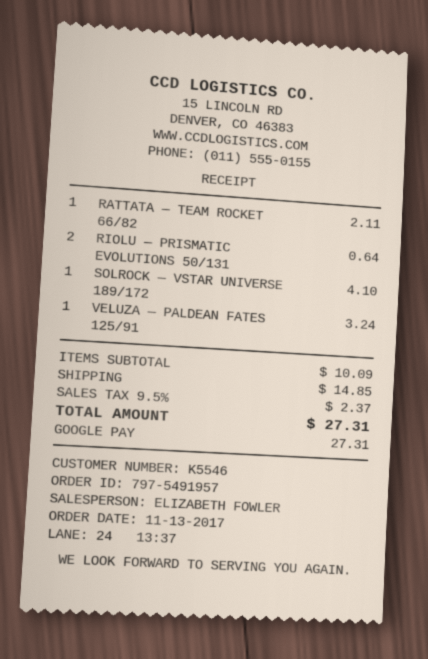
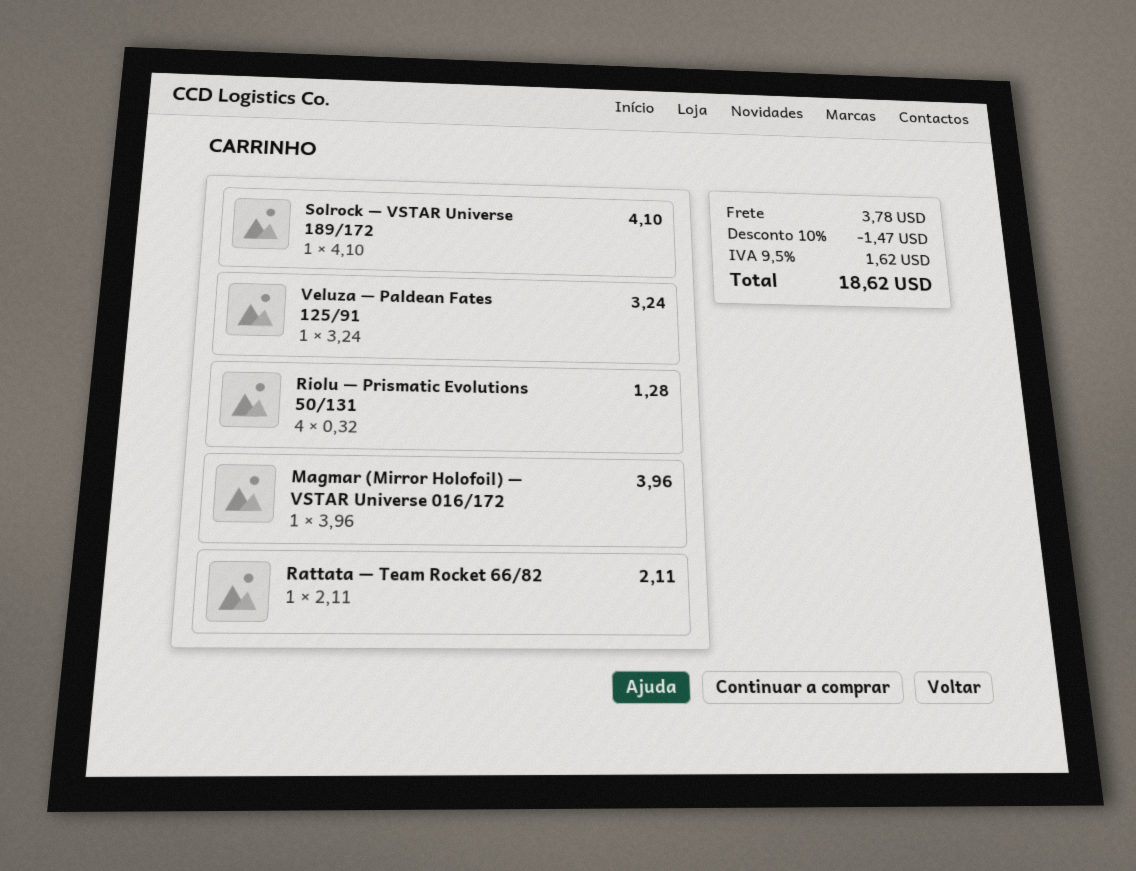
RIOLU — PRISMATIC EVOLUTIONS 50/131: 2 for 0.64 -> 4 for 1.28
Magmar (Mirror Holofoil) — VSTAR Universe 016/172: none -> 1 for 3.96
discount: none -> 10% = 1.47
shipping: 14.85 -> 3.78
tax: 9.5% = 2.37 -> 9.5% = 1.62
total: 27.31 -> 18.62

